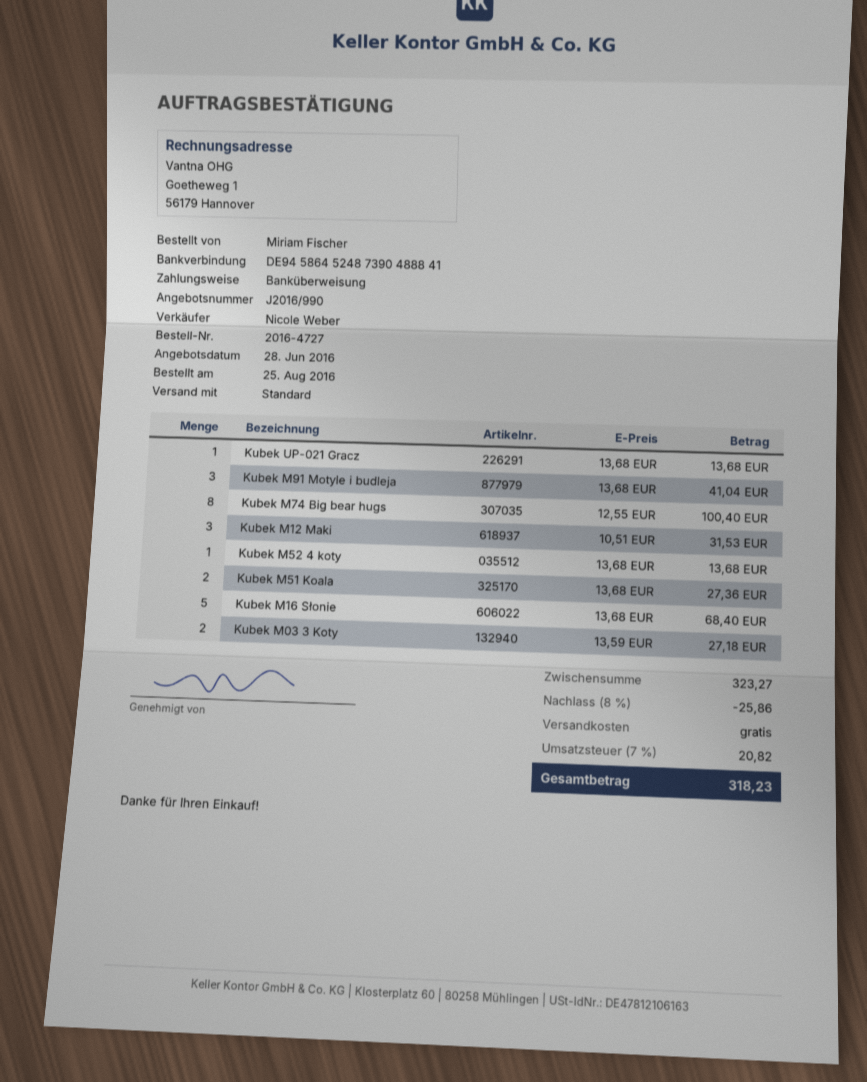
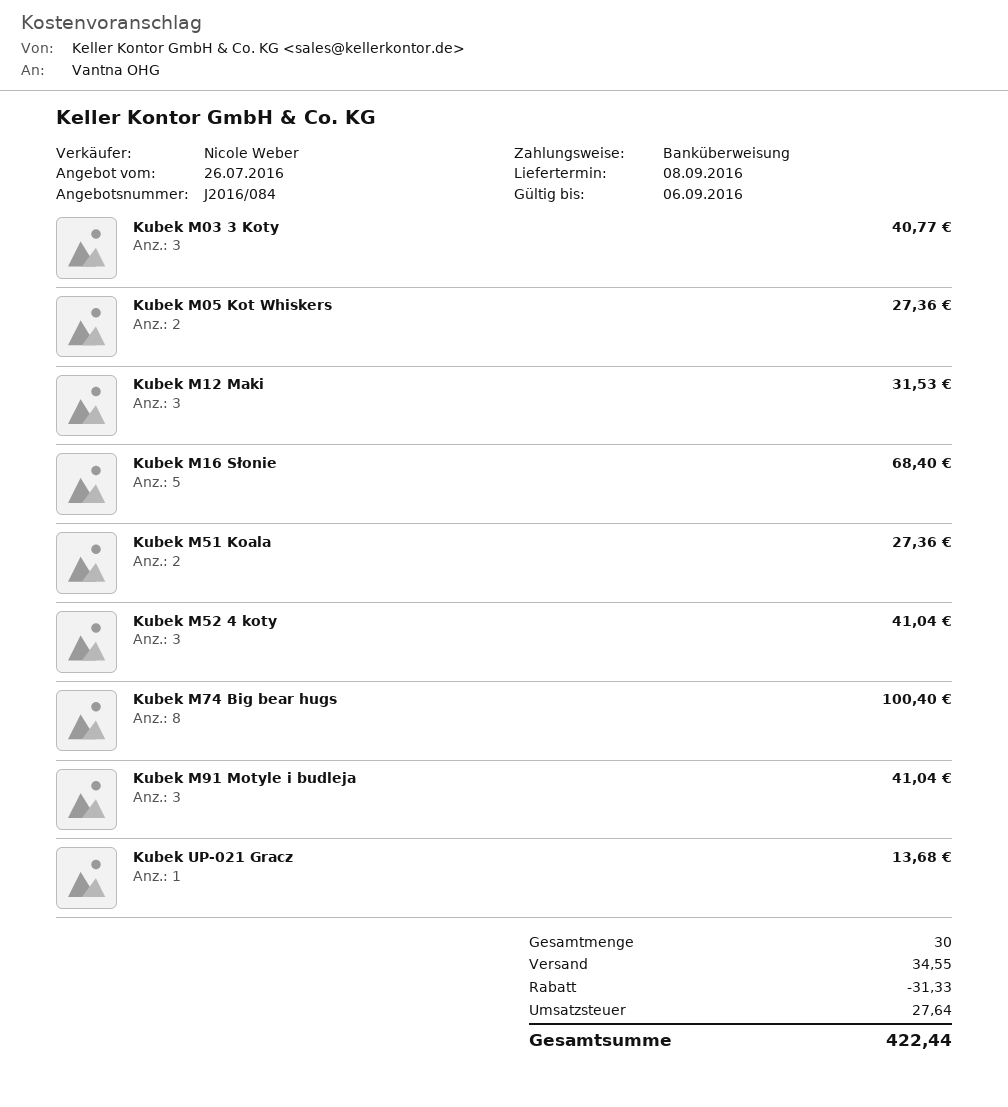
quote number: J2016/990 -> J2016/084
quote date: 2016-06-28 -> 2016-07-26
Kubek M52 4 koty: 1 for 13.68 -> 3 for 41.04
Kubek M03 3 Koty: 2 for 27.18 -> 3 for 40.77
Kubek M05 Kot Whiskers: none -> 2 for 27.36
discount: 25.86 -> 31.33
shipping: 0.00 -> 34.55
tax: 20.82 -> 27.64
total: 318.23 -> 422.44

